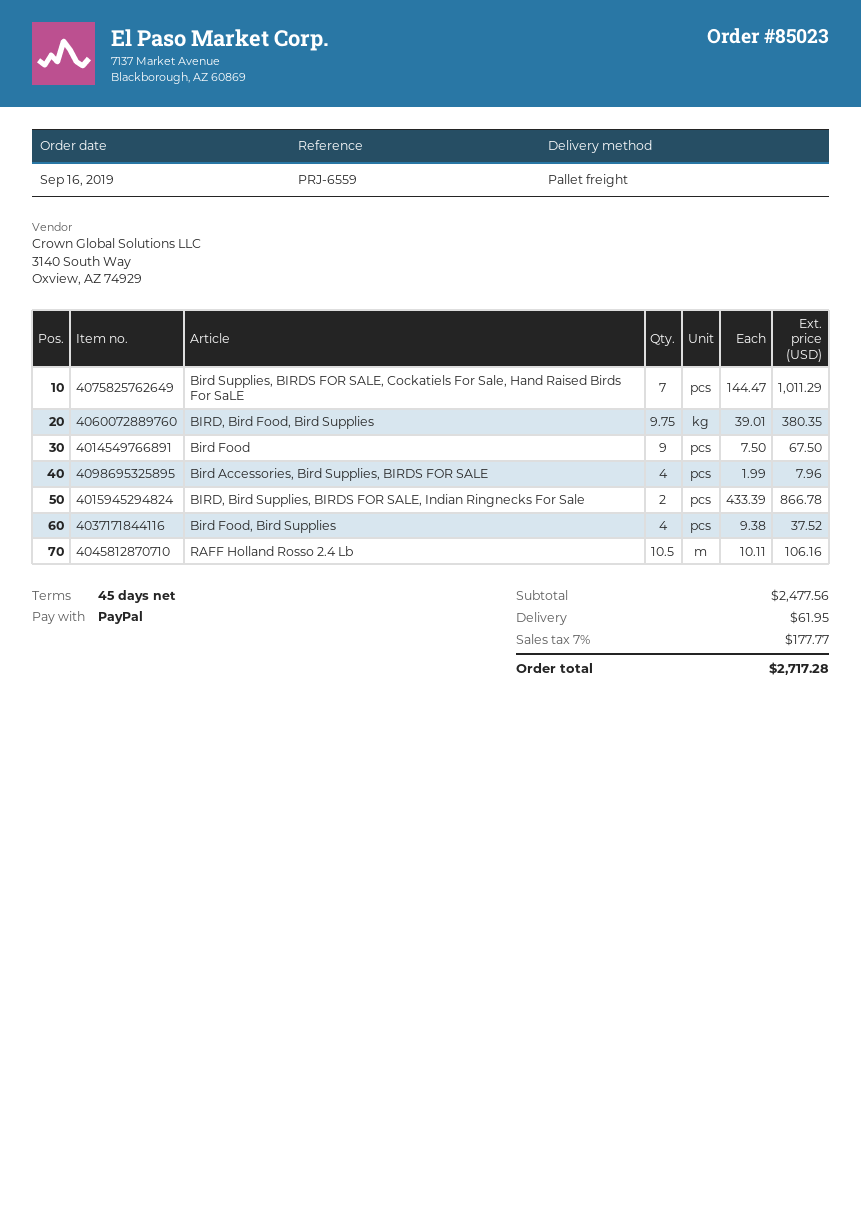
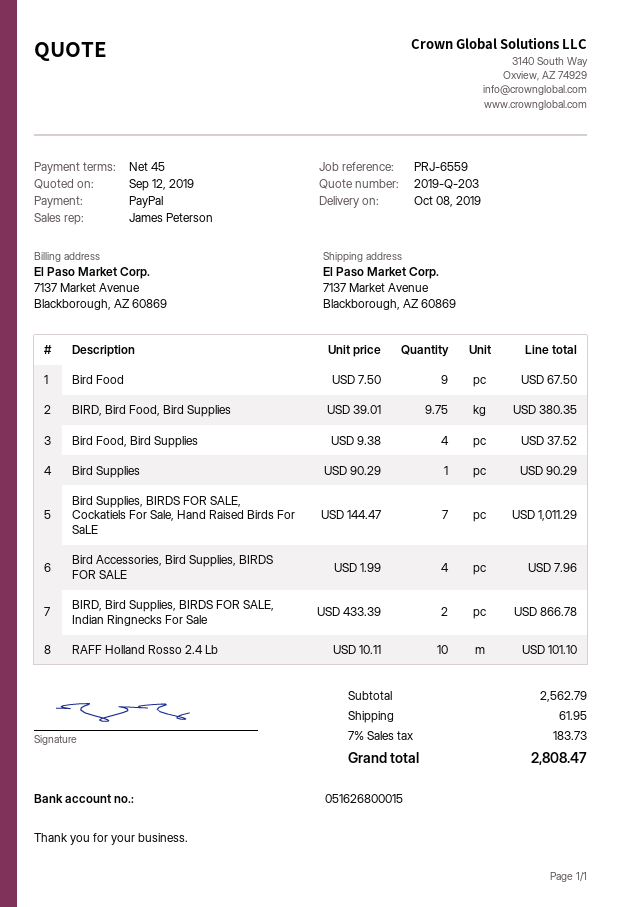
RAFF Holland Rosso 2.4 Lb: 10.5 x 10.11 = 106.16 -> 10 x 10.11 = 101.10
Bird Supplies: none -> 1 x 90.29 = 90.29
subtotal: 2477.56 -> 2562.79
tax: 7% = 177.77 -> 7% = 183.73
total: 2717.28 -> 2808.47

